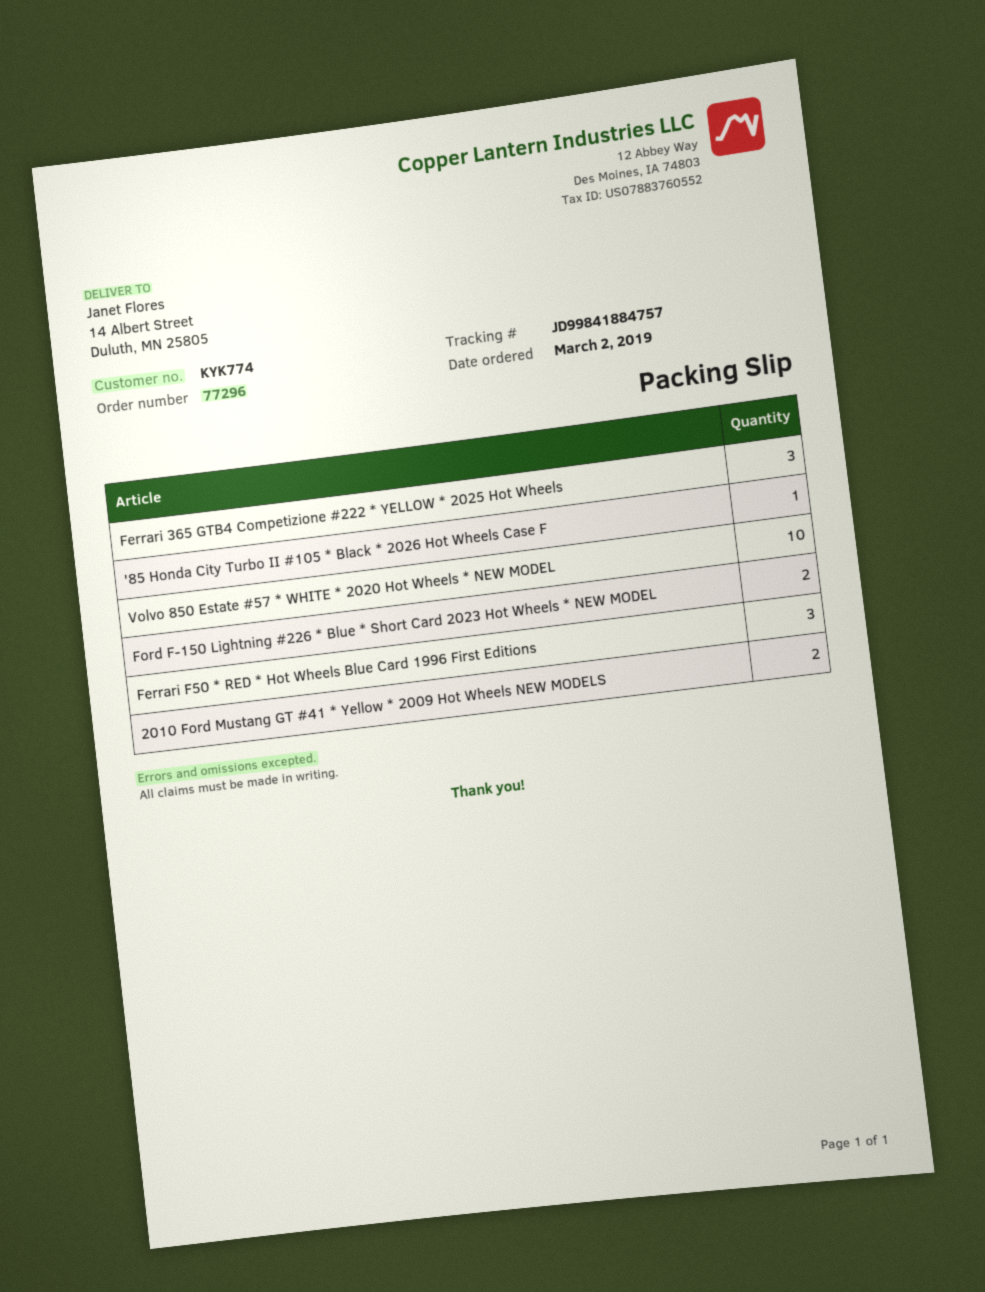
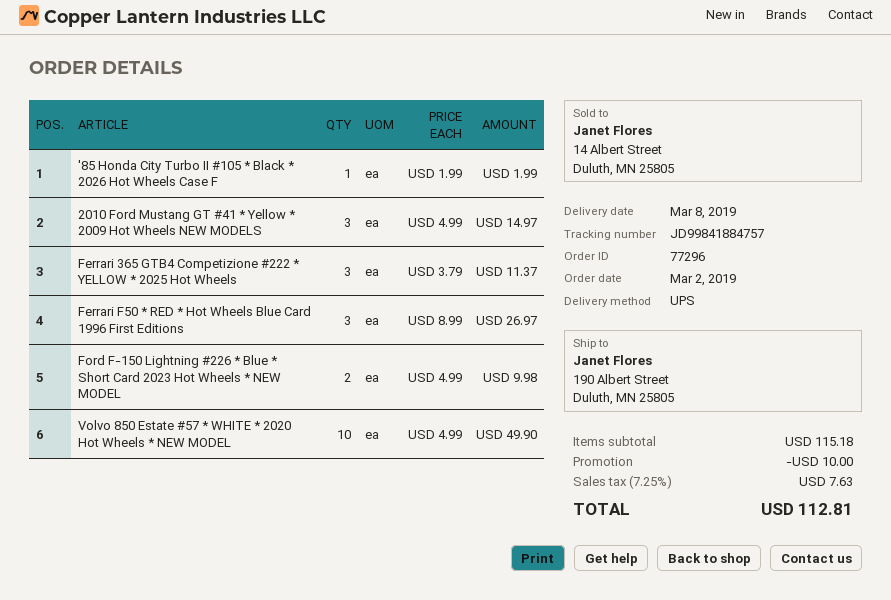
ship to: 14 Albert Street, Duluth, MN 25805 -> 190 Albert Street, Duluth, MN 25805
2010 Ford Mustang GT #41 * Yellow * 2009 Hot Wheels NEW MODELS: 2 -> 3

